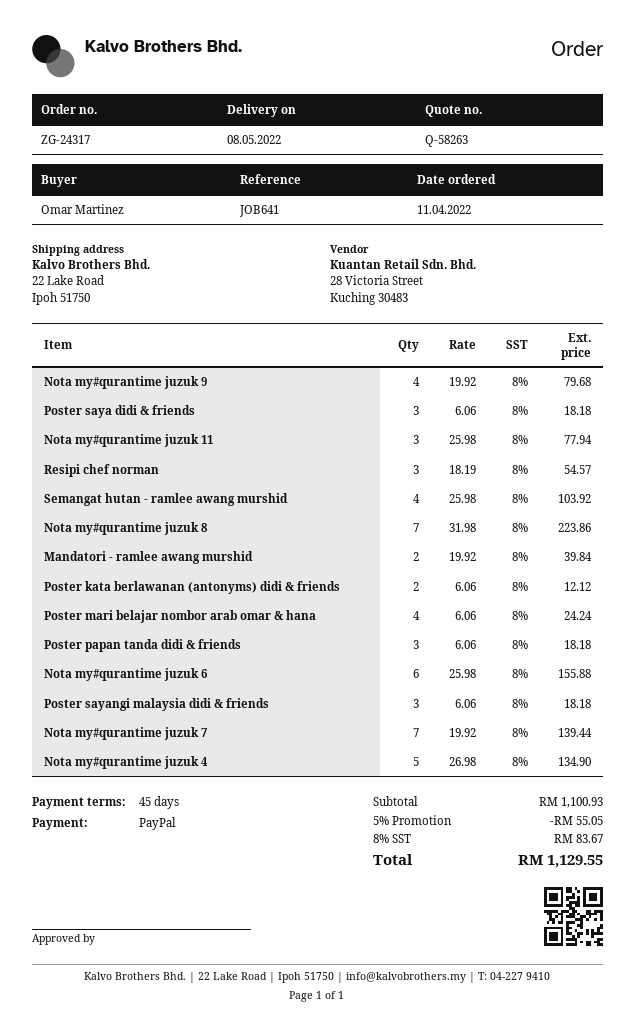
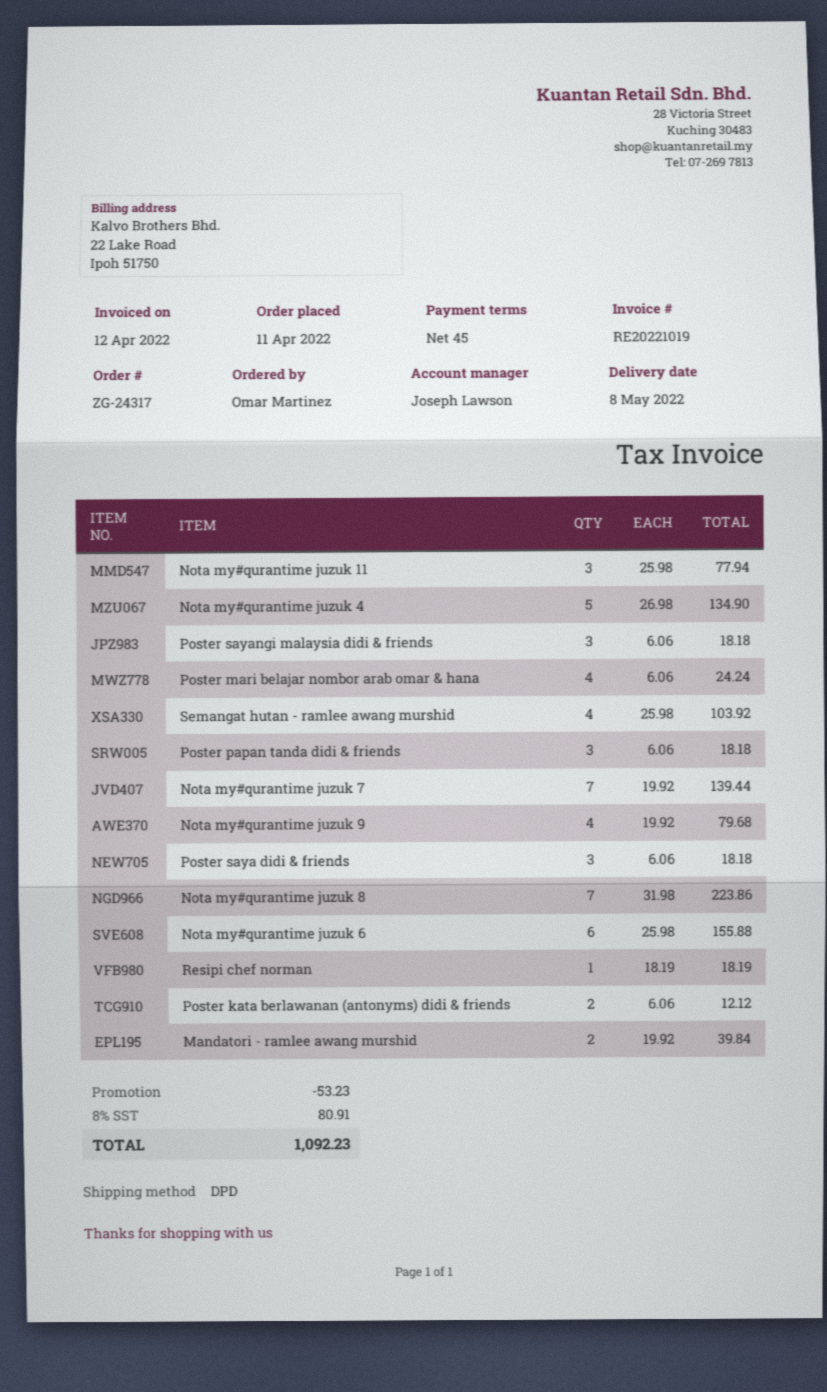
Resipi chef norman: 3 x 18.19 = 54.57 -> 1 x 18.19 = 18.19
discount: 55.05 -> 53.23
tax: 8% = 83.67 -> 8% = 80.91
total: 1129.55 -> 1092.23

